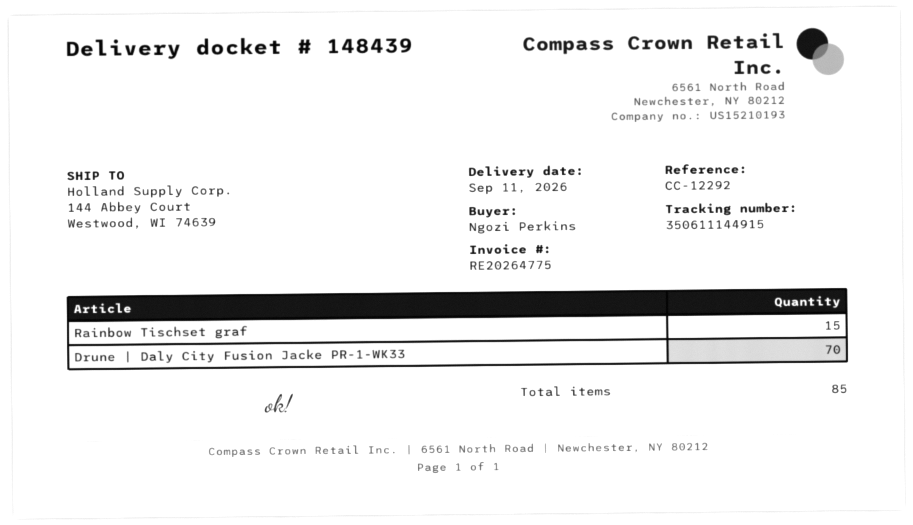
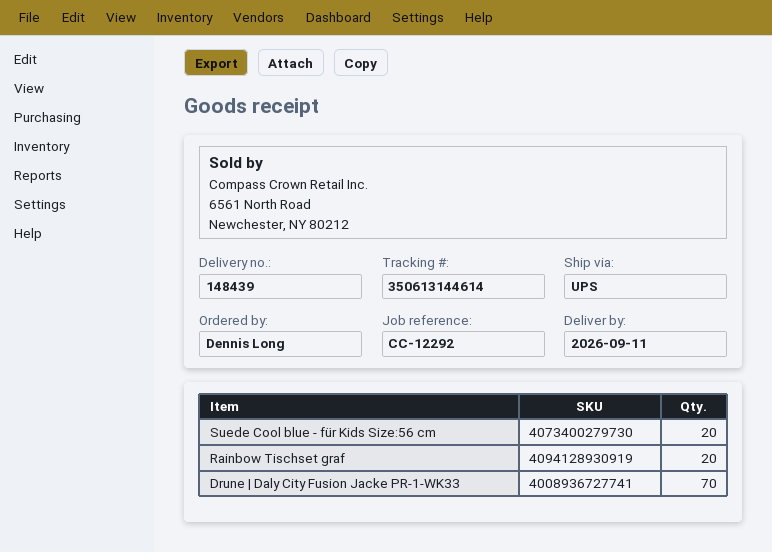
ordered by: Ngozi Perkins -> Dennis Long
tracking number: 350611144915 -> 350613144614
Rainbow Tischset graf: 15 -> 20
Suede Cool blue - für Kids Size:56 cm: none -> 20

